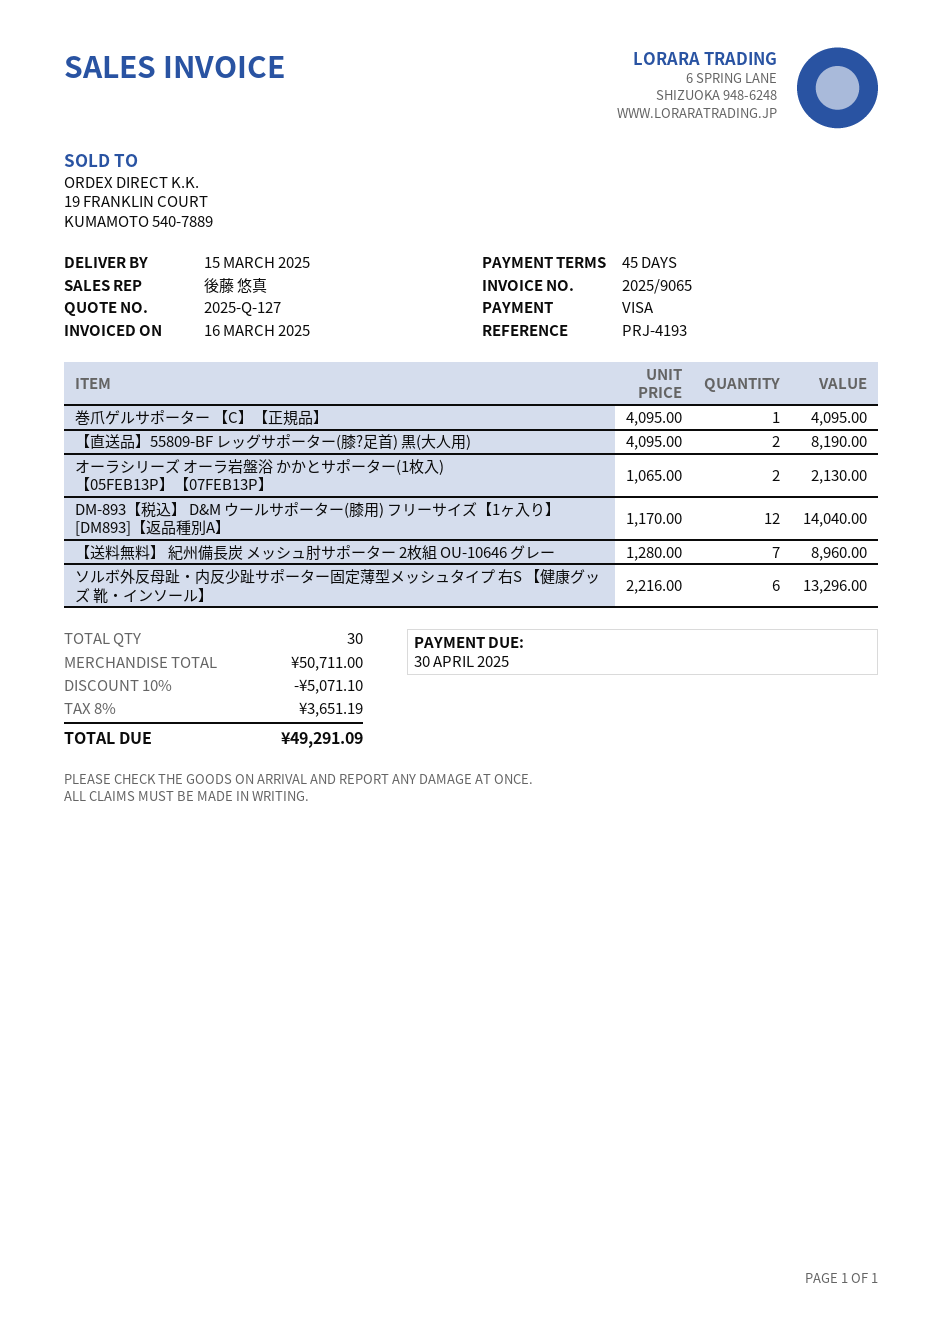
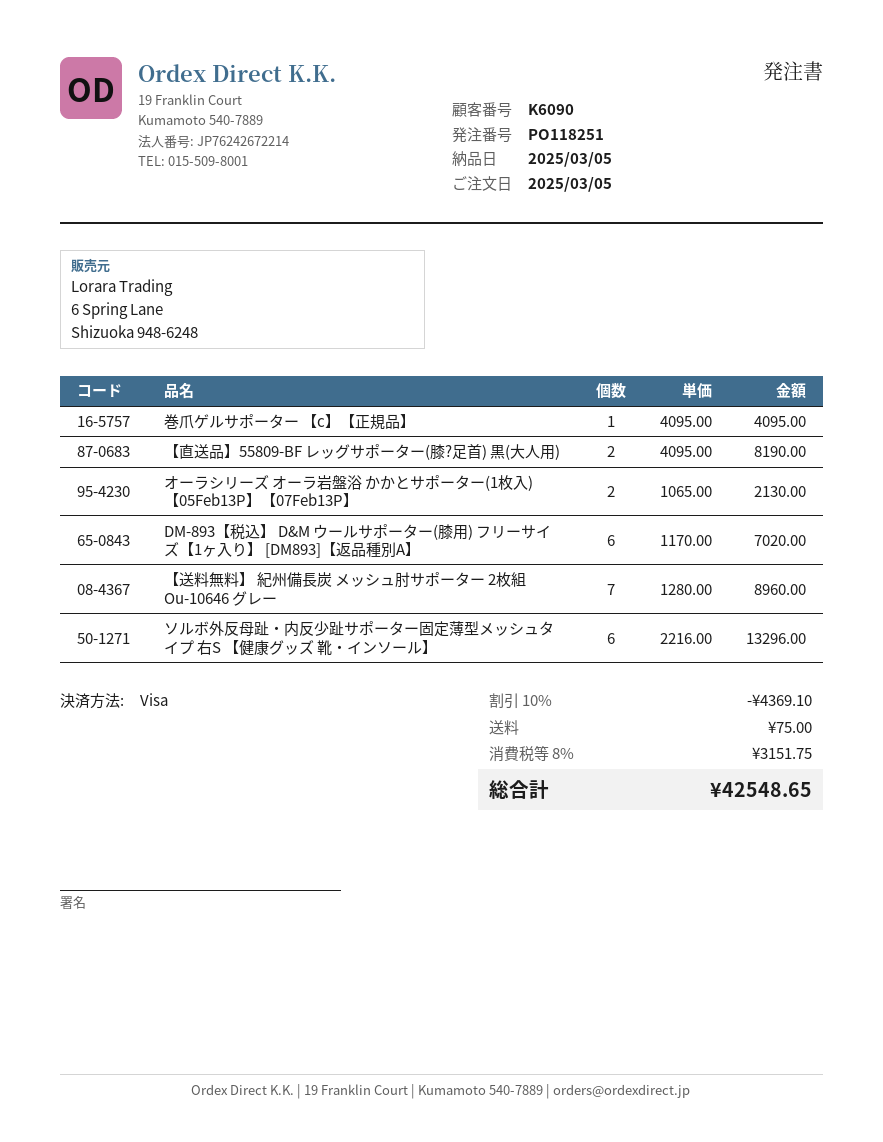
delivery date: 2025-03-15 -> 2025-03-05
DM-893【税込】 D&M ウールサポーター(膝用) フリーサイズ【1ヶ入り】 [DM893]【返品種別A】: 12 x 1170.00 = 14040.00 -> 6 x 1170.00 = 7020.00
discount: 10% = 5071.10 -> 10% = 4369.10
shipping: none -> 75.00
tax: 8% = 3651.19 -> 8% = 3151.75
total: 49291.09 -> 42548.65

